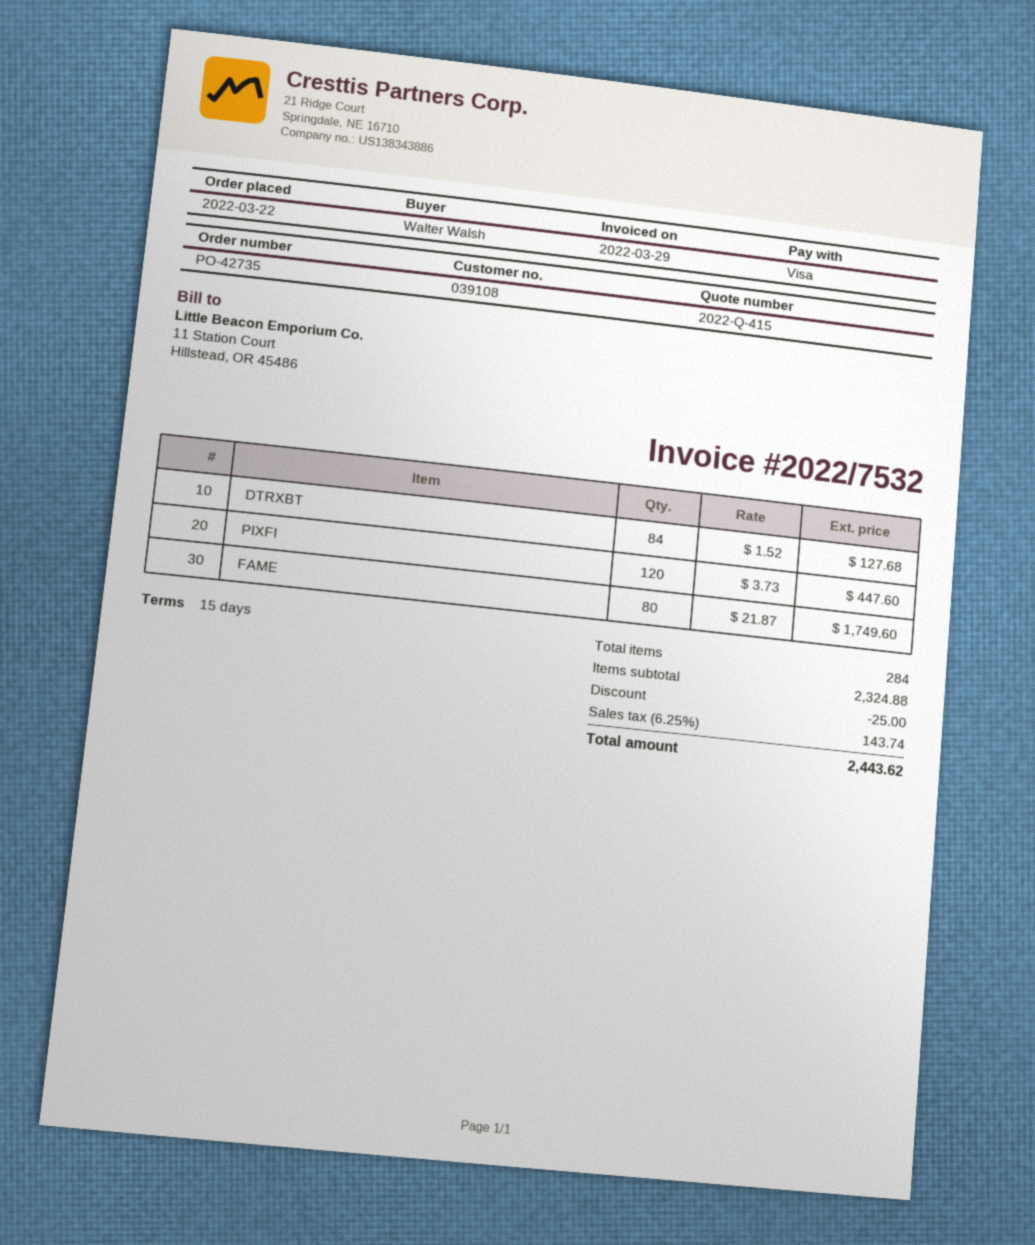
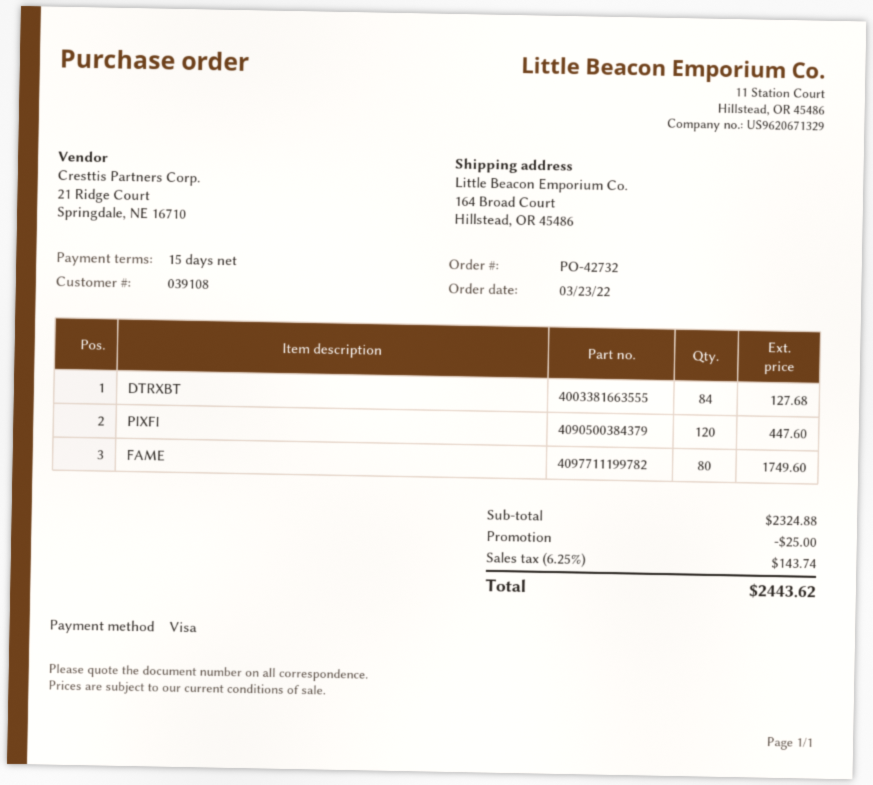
order number: PO-42735 -> PO-42732
order date: 2022-03-22 -> 2022-03-23

